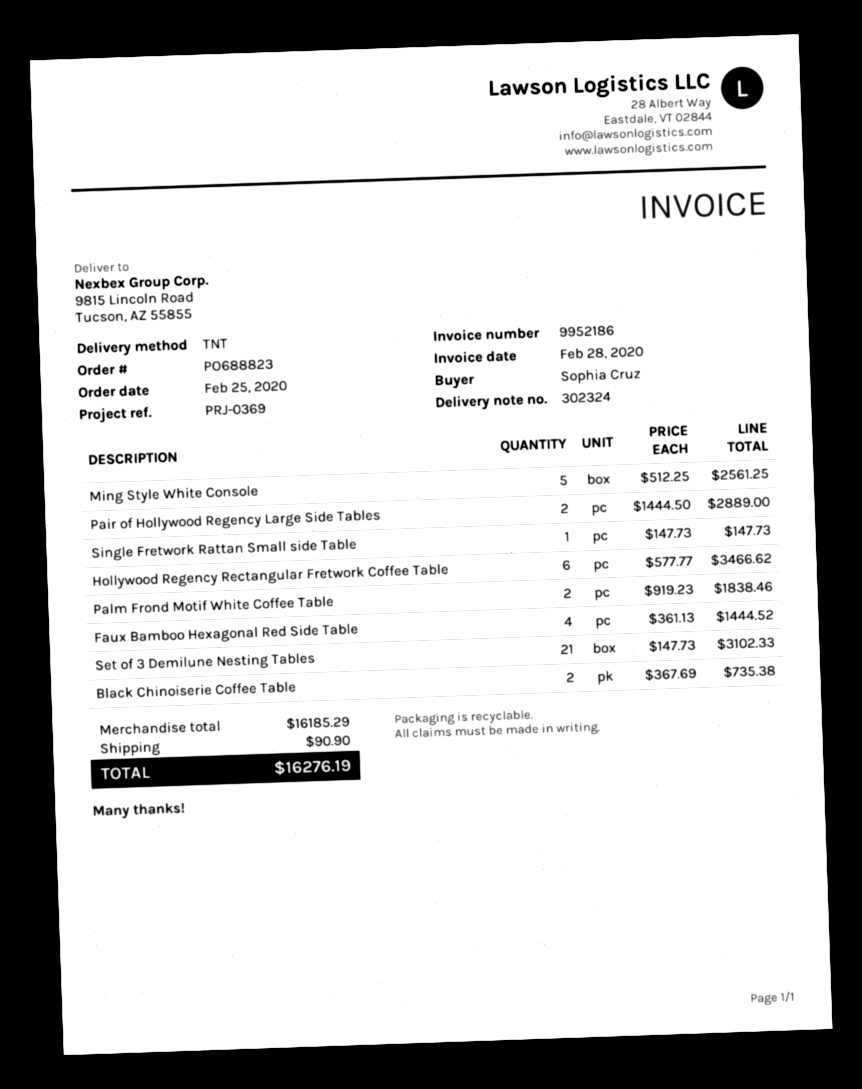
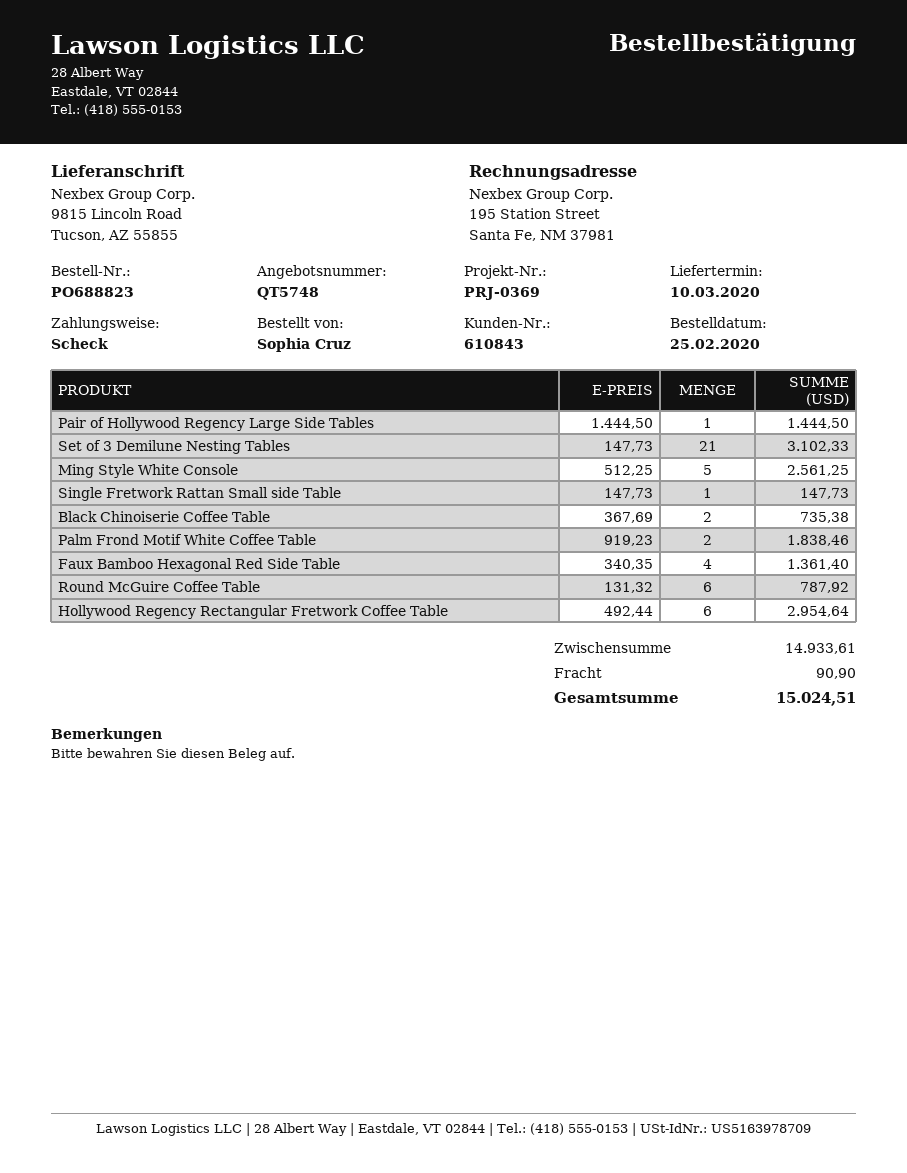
Pair of Hollywood Regency Large Side Tables: 2 x 1444.50 = 2889.00 -> 1 x 1444.50 = 1444.50
Hollywood Regency Rectangular Fretwork Coffee Table: 6 x 577.77 = 3466.62 -> 6 x 492.44 = 2954.64
Faux Bamboo Hexagonal Red Side Table: 4 x 361.13 = 1444.52 -> 4 x 340.35 = 1361.40
Round McGuire Coffee Table: none -> 6 x 131.32 = 787.92
subtotal: 16185.29 -> 14933.61
total: 16276.19 -> 15024.51

